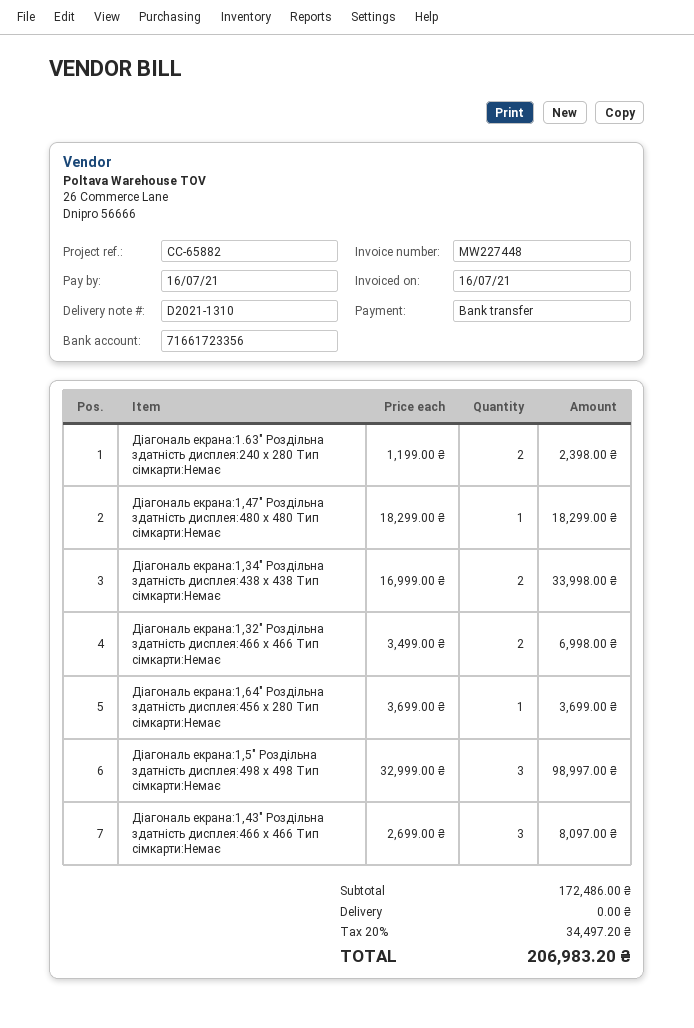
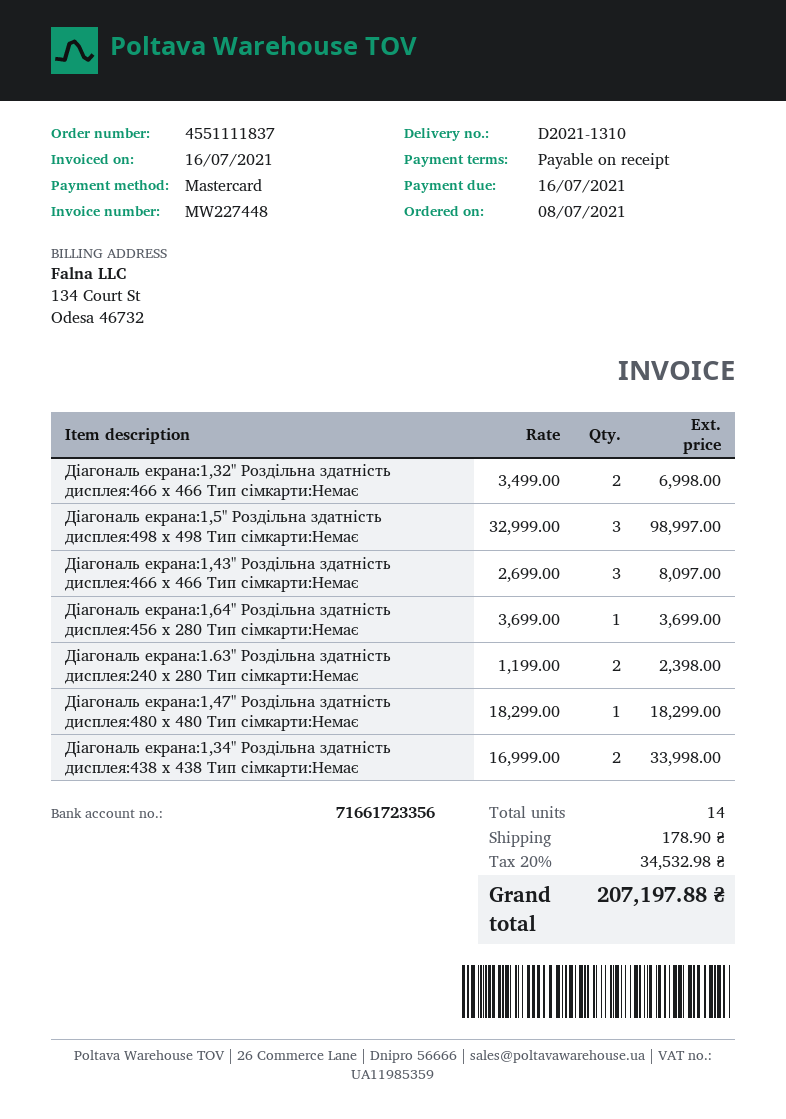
payment method: bank transfer -> Mastercard
shipping: 0.00 -> 178.90
tax: 20% = 34497.20 -> 20% = 34532.98
total: 206983.20 -> 207197.88

